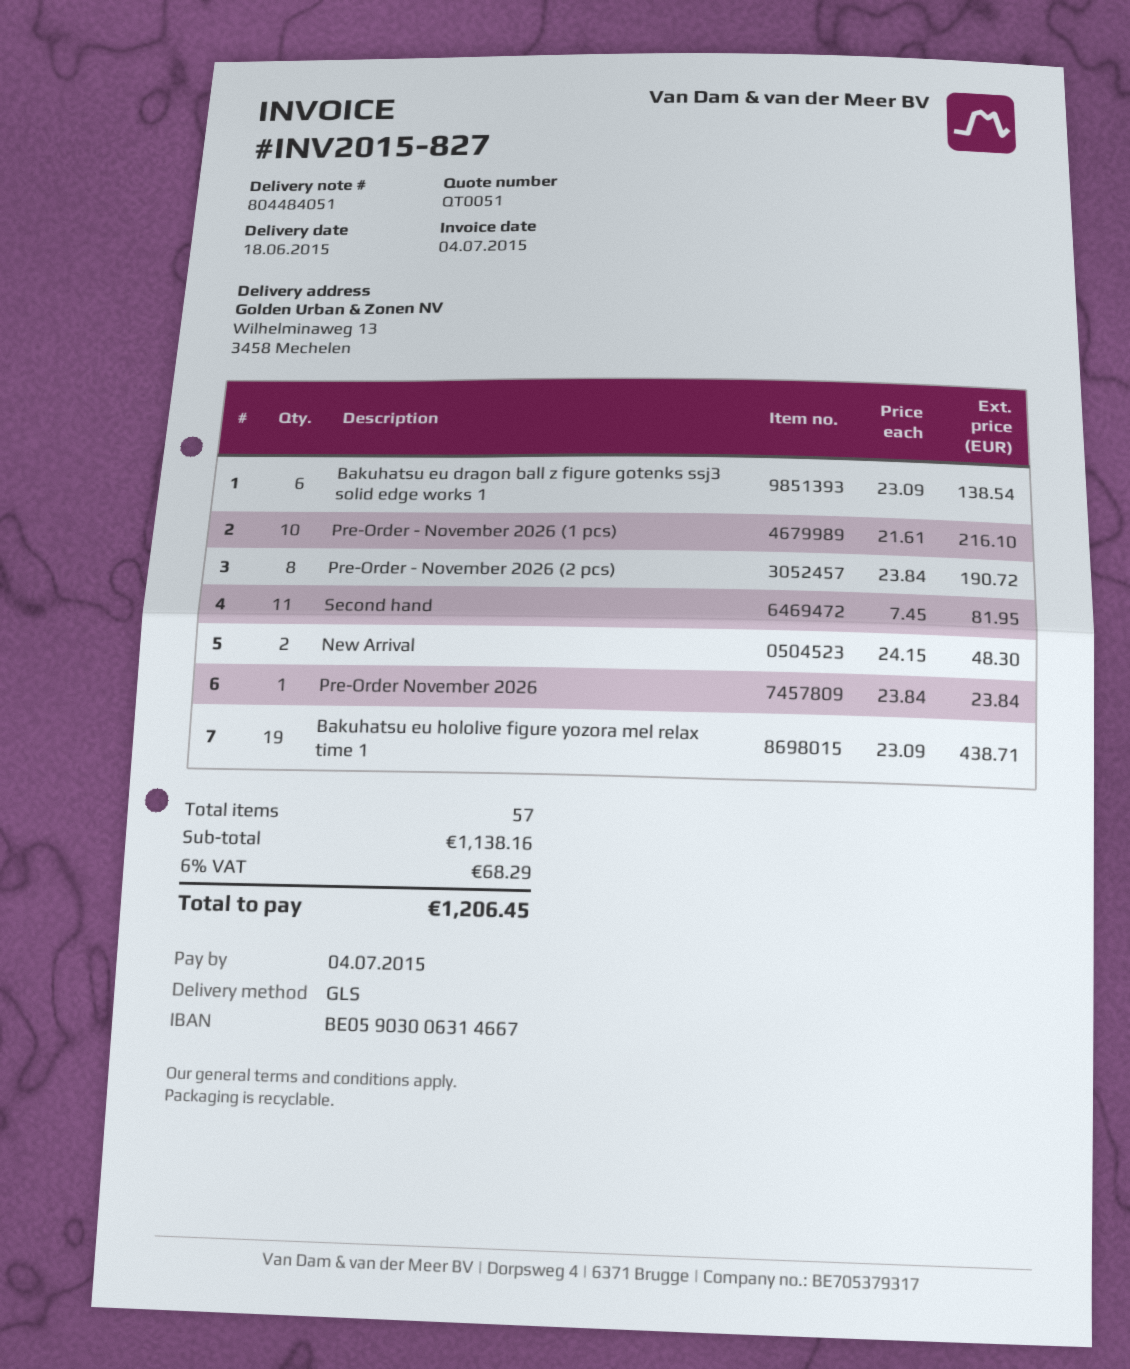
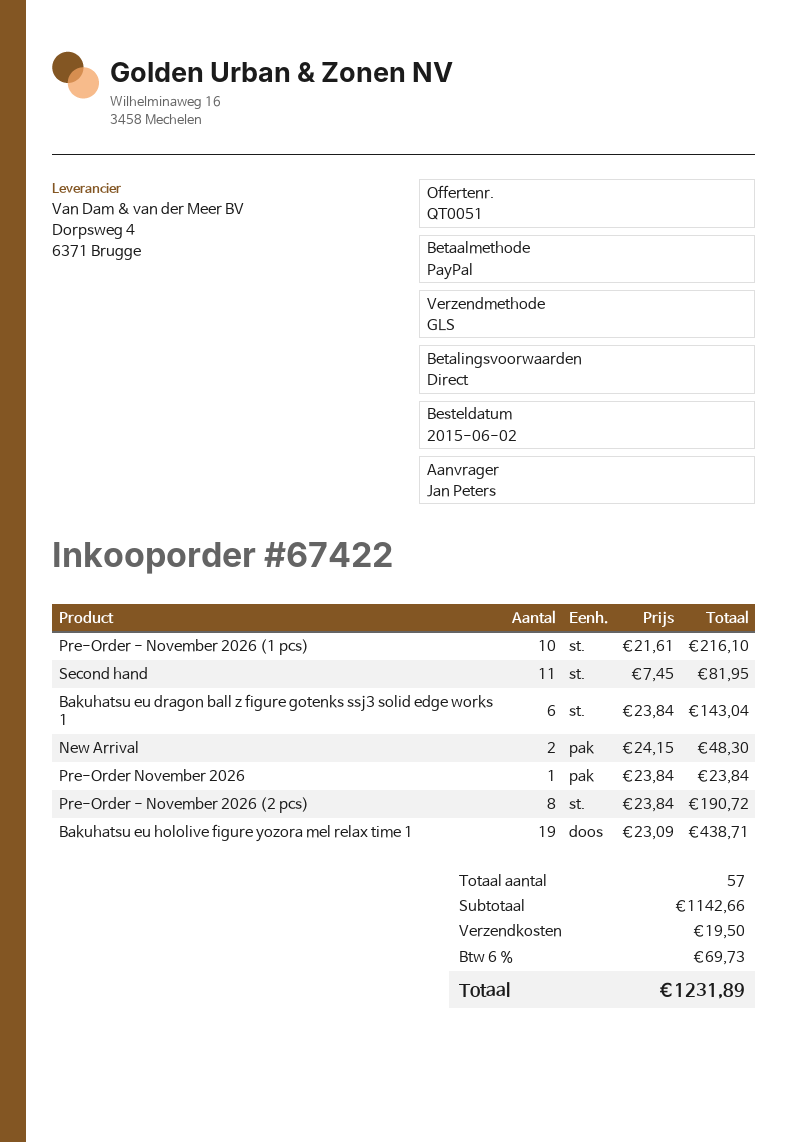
Bakuhatsu eu dragon ball z figure gotenks ssj3 solid edge works 1: 6 x 23.09 = 138.54 -> 6 x 23.84 = 143.04
subtotal: 1138.16 -> 1142.66
shipping: none -> 19.50
tax: 6% = 68.29 -> 6% = 69.73
total: 1206.45 -> 1231.89

